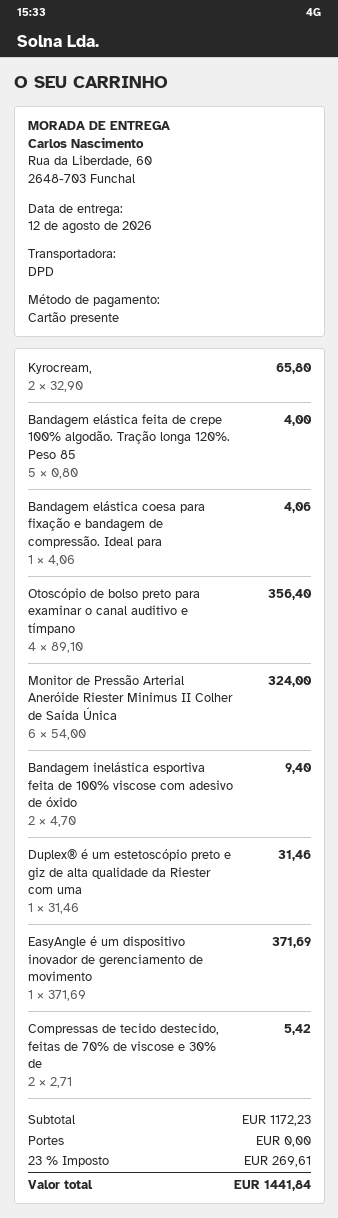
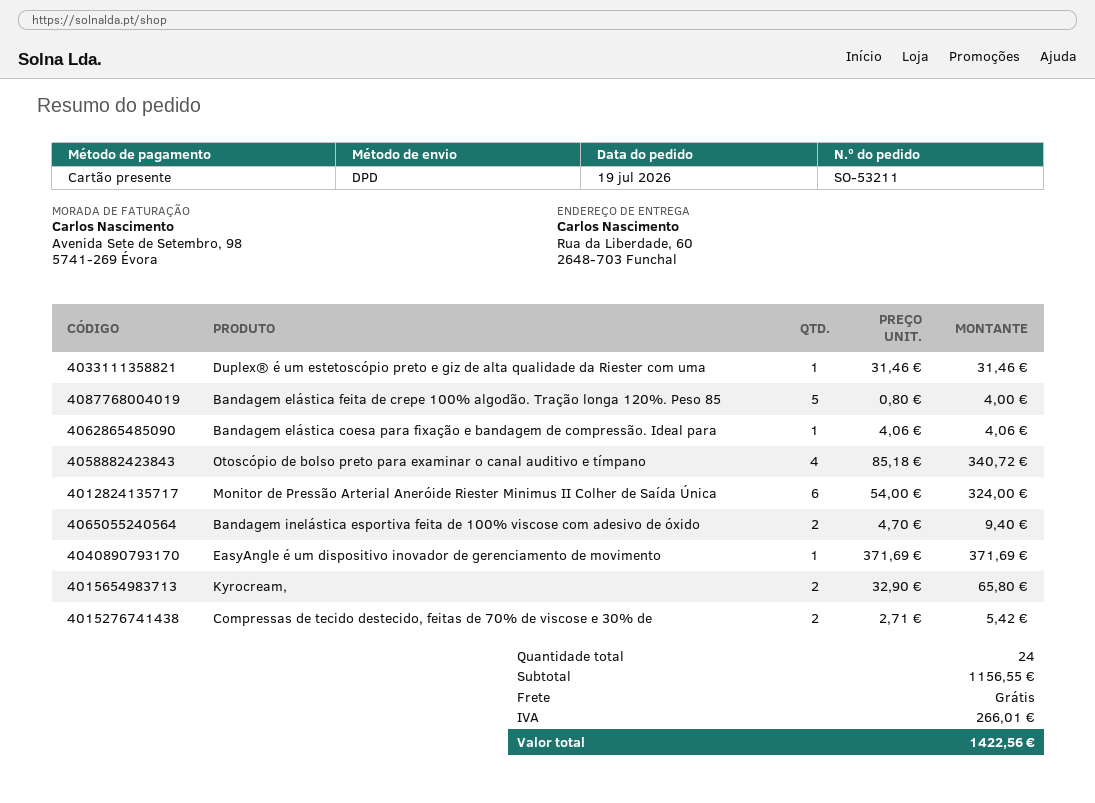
Otoscópio de bolso preto para examinar o canal auditivo e tímpano: 4 x 89.10 = 356.40 -> 4 x 85.18 = 340.72
subtotal: 1172.23 -> 1156.55
tax: 269.61 -> 266.01
total: 1441.84 -> 1422.56

